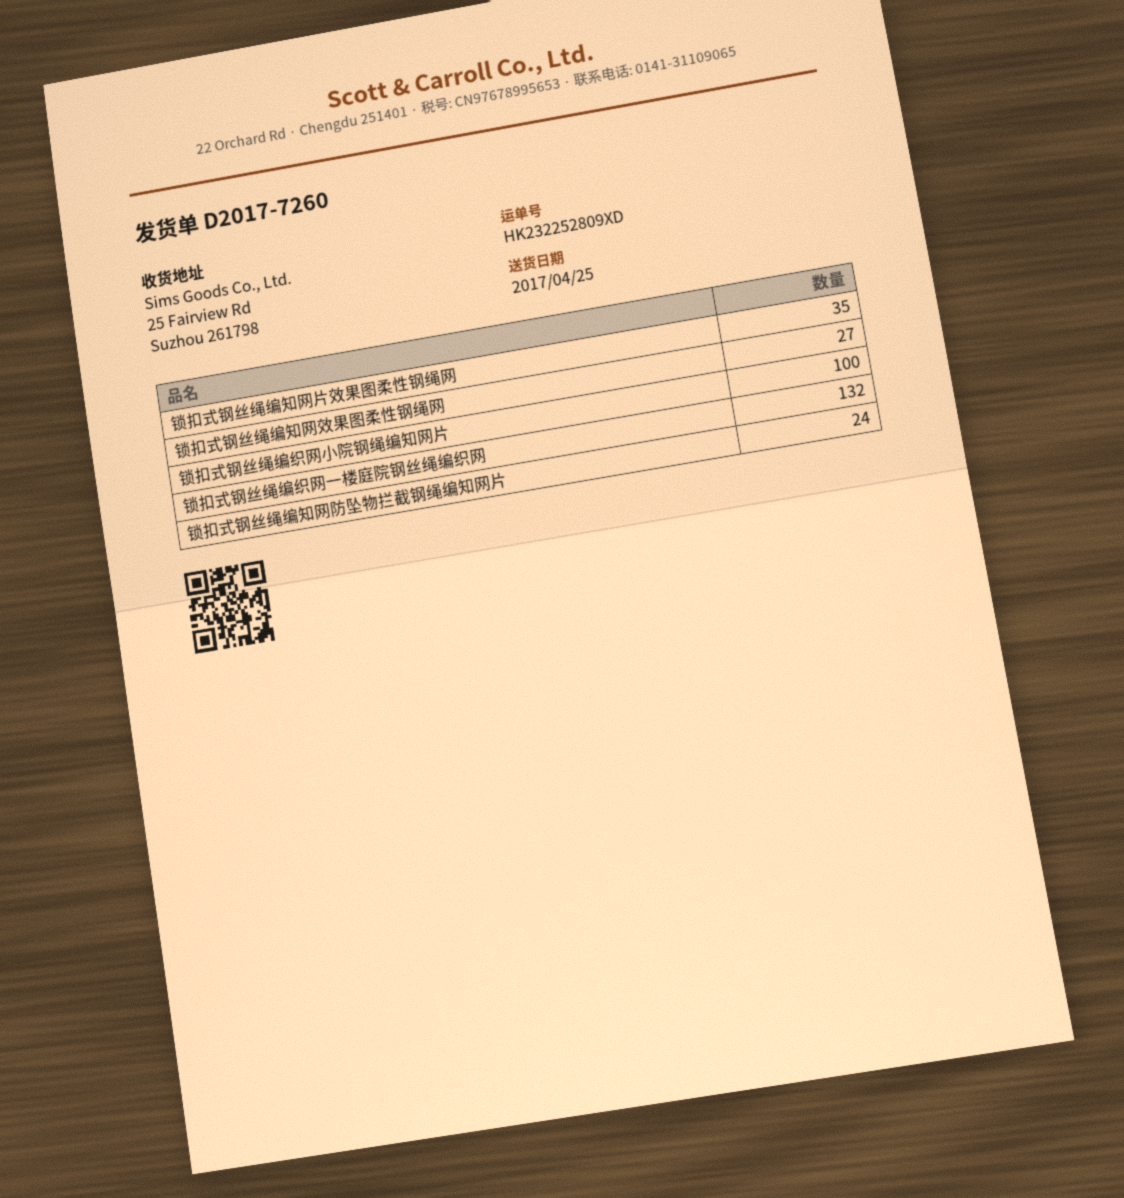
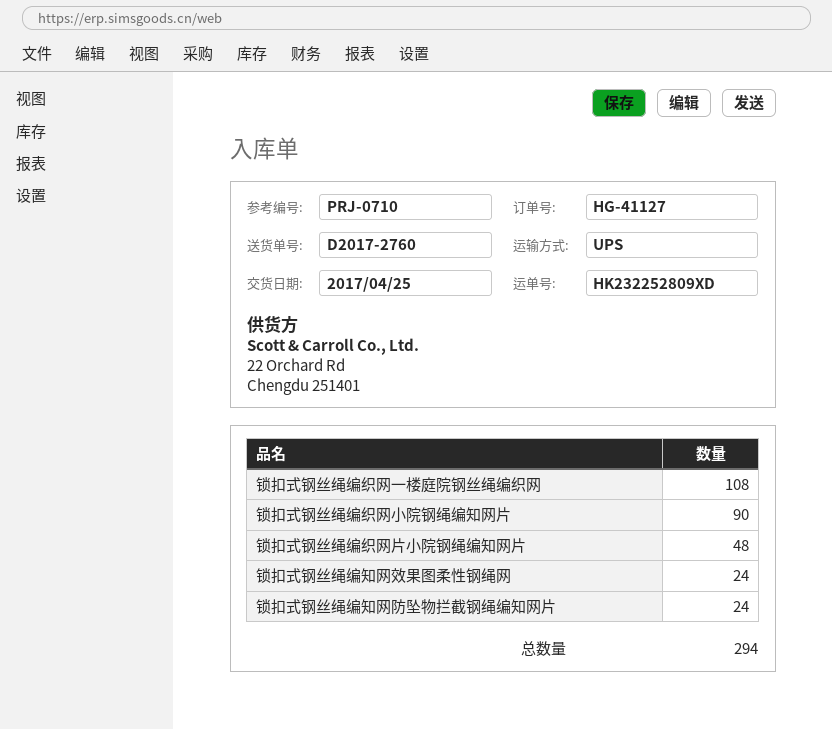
delivery note number: D2017-7260 -> D2017-2760
锁扣式钢丝绳编知网片效果图柔性钢绳网: 35 -> none
锁扣式钢丝绳编知网效果图柔性钢绳网: 27 -> 24
锁扣式钢丝绳编织网小院钢绳编知网片: 100 -> 90
锁扣式钢丝绳编织网一楼庭院钢丝绳编织网: 132 -> 108
锁扣式钢丝绳编织网片小院钢绳编知网片: none -> 48

